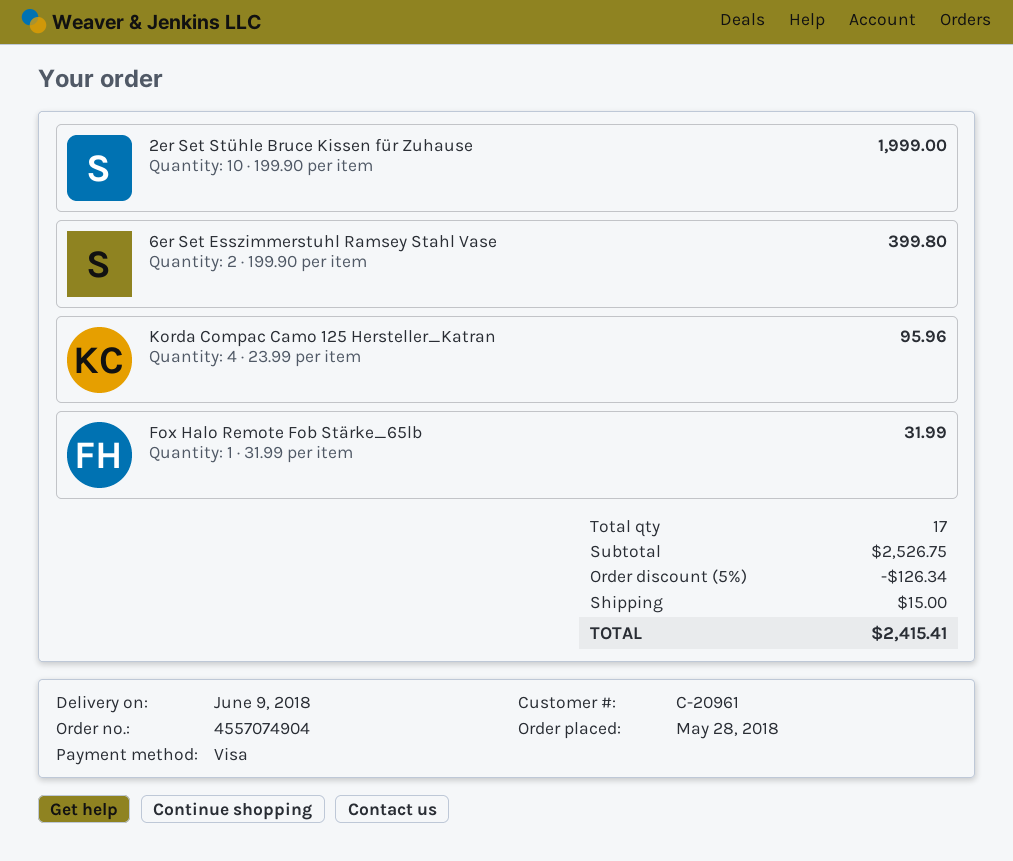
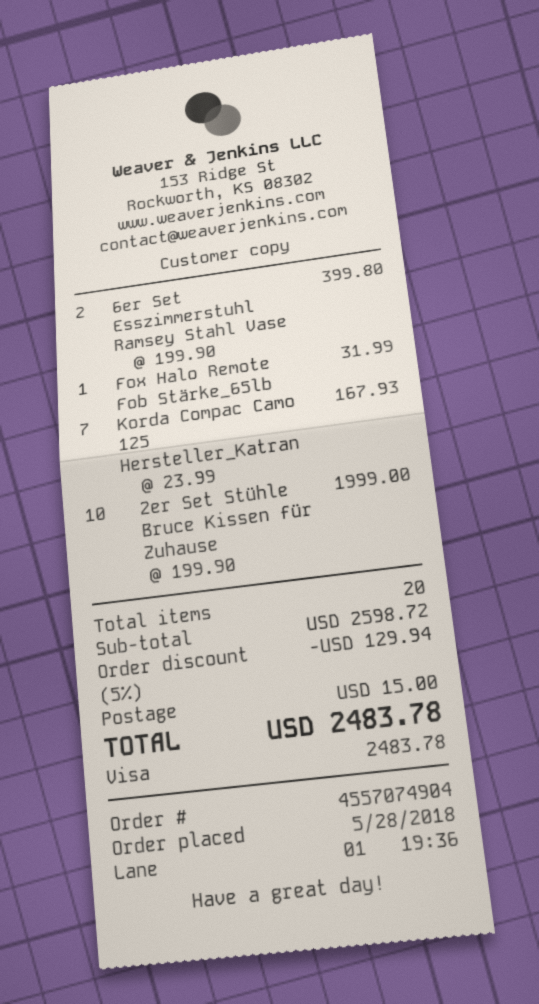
Korda Compac Camo 125 Hersteller_Katran: 4 x 23.99 = 95.96 -> 7 x 23.99 = 167.93
total quantity: 17 -> 20
subtotal: 2526.75 -> 2598.72
discount: 5% = 126.34 -> 5% = 129.94
total: 2415.41 -> 2483.78

